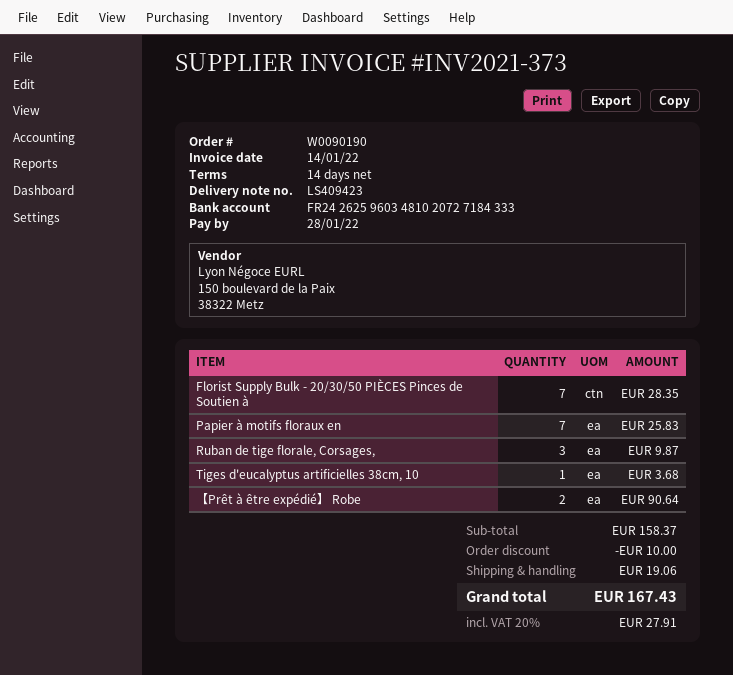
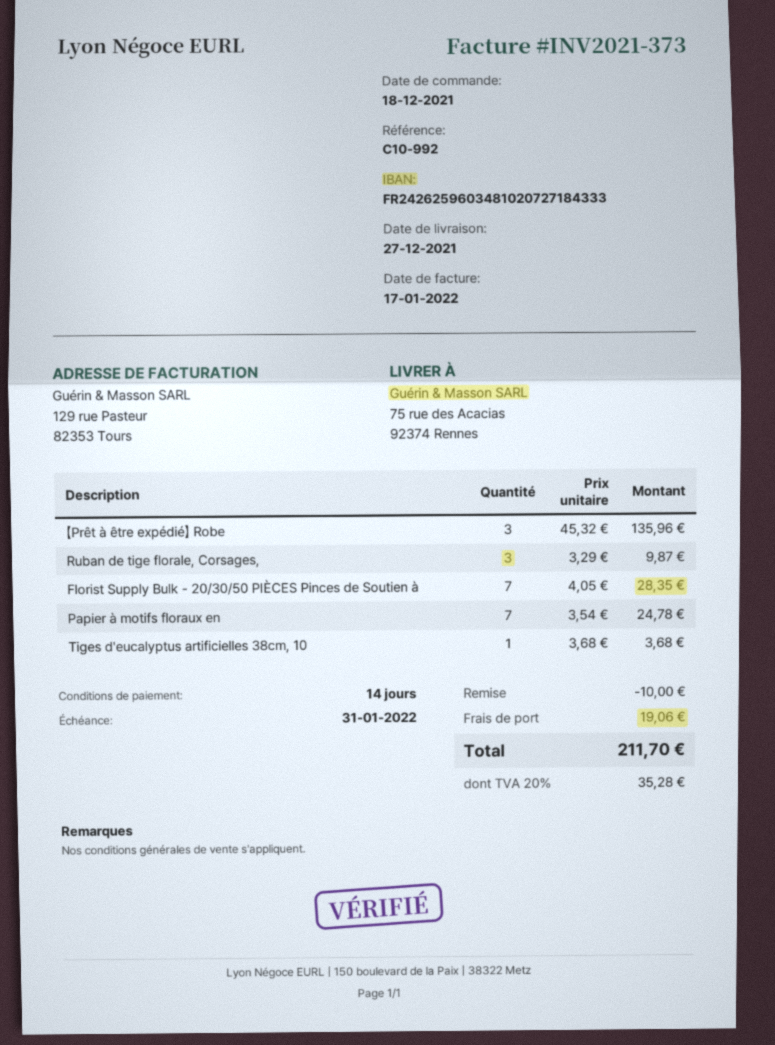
invoice date: 2022-01-14 -> 2022-01-17
due date: 2022-01-28 -> 2022-01-31
Papier à motifs floraux en: 7 for 25.83 -> 7 for 24.78
【Prêt à être expédié】 Robe: 2 for 90.64 -> 3 for 135.96
tax: 20% = 27.91 -> 20% = 35.28
total: 167.43 -> 211.70

